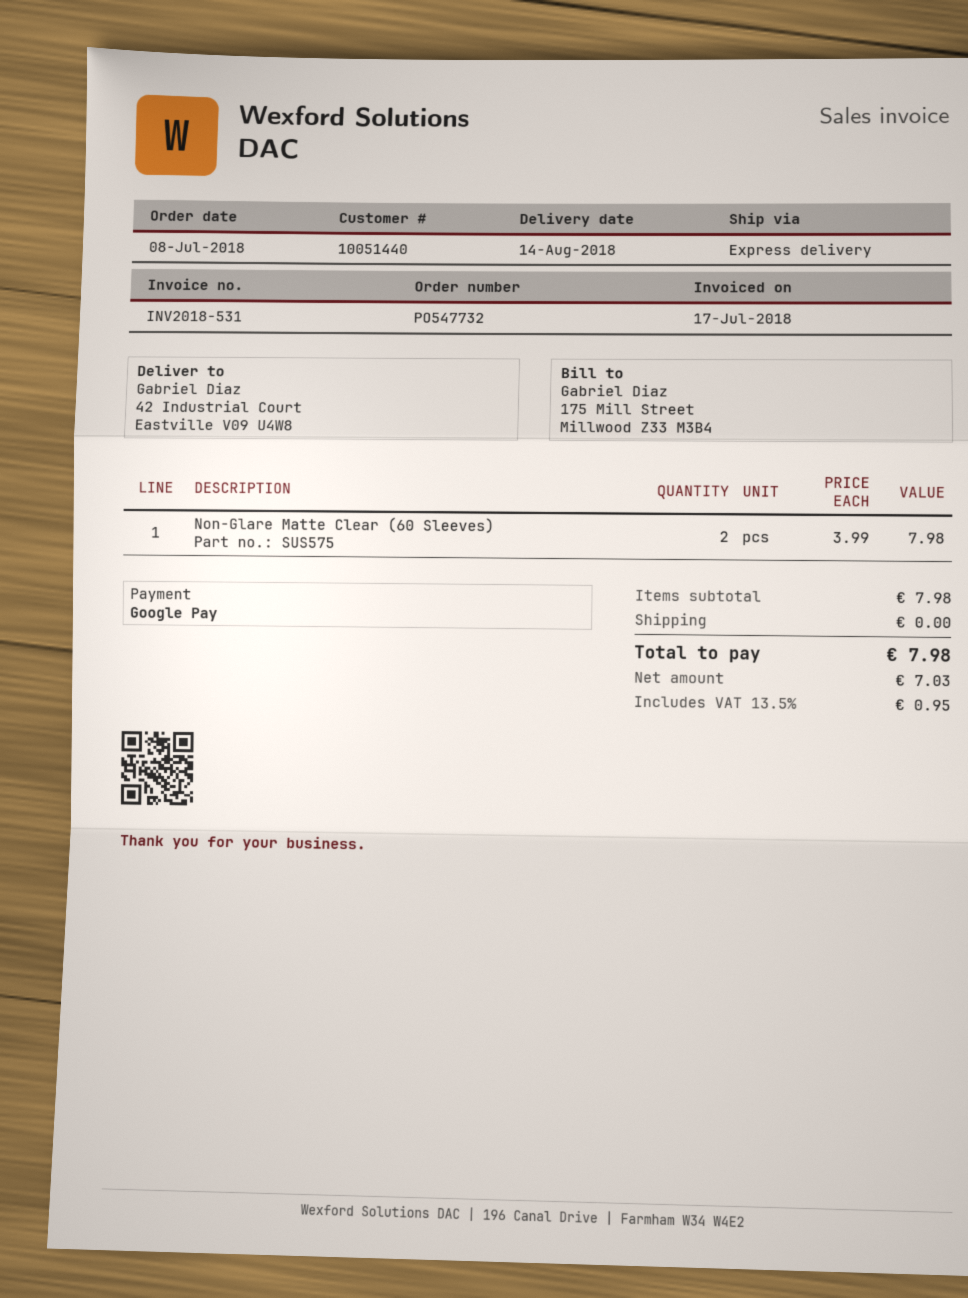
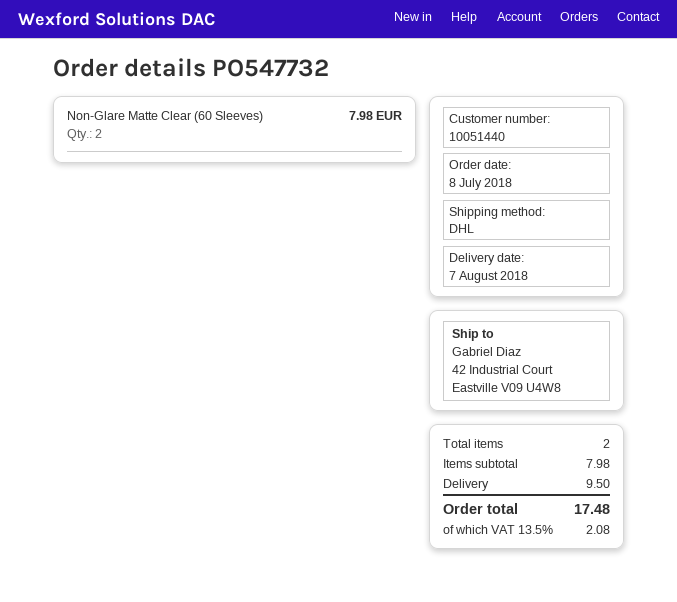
delivery date: 2018-08-14 -> 2018-08-07
shipping method: express -> DHL
shipping: 0.00 -> 9.50
tax: 13.5% = 0.95 -> 13.5% = 2.08
total: 7.98 -> 17.48

